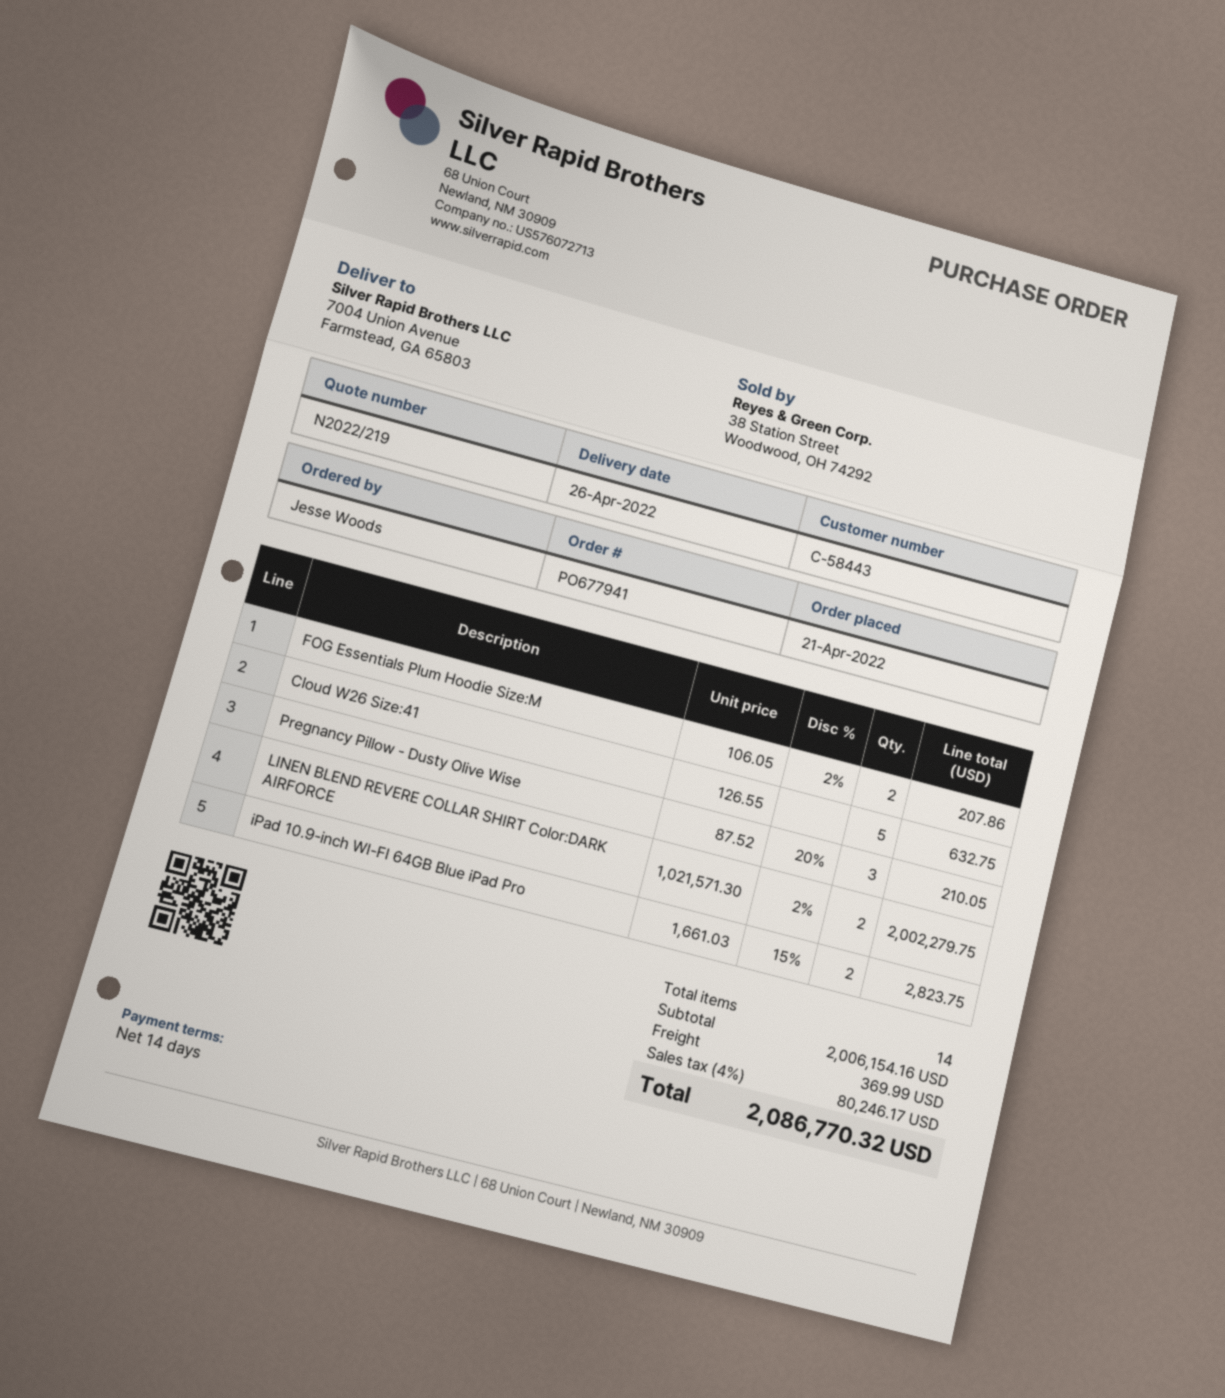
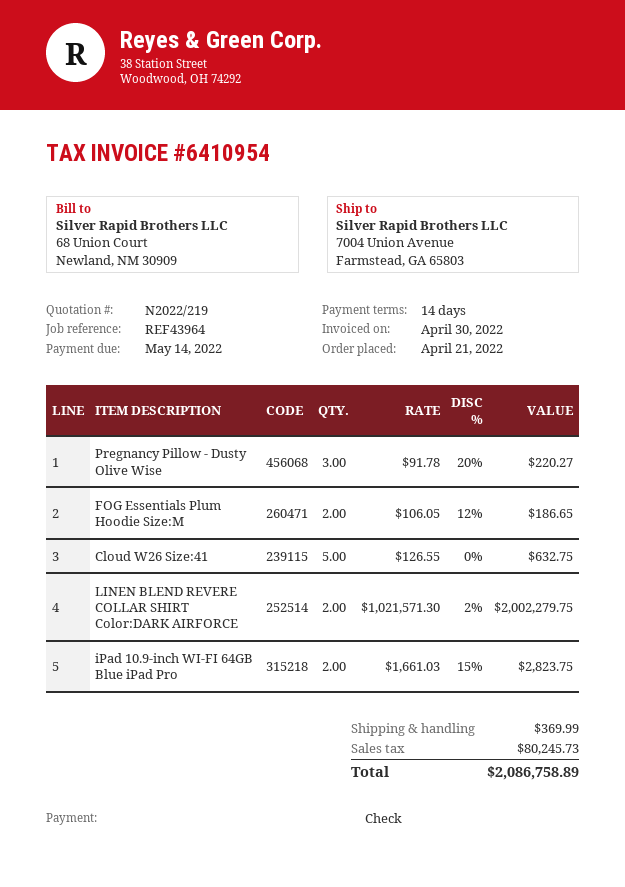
FOG Essentials Plum Hoodie Size:M: 2 x 106.05 - 2% = 207.86 -> 2 x 106.05 - 12% = 186.65
Pregnancy Pillow - Dusty Olive Wise: 3 x 87.52 - 20% = 210.05 -> 3 x 91.78 - 20% = 220.27
tax: 80246.17 -> 80245.73
total: 2086770.32 -> 2086758.89

